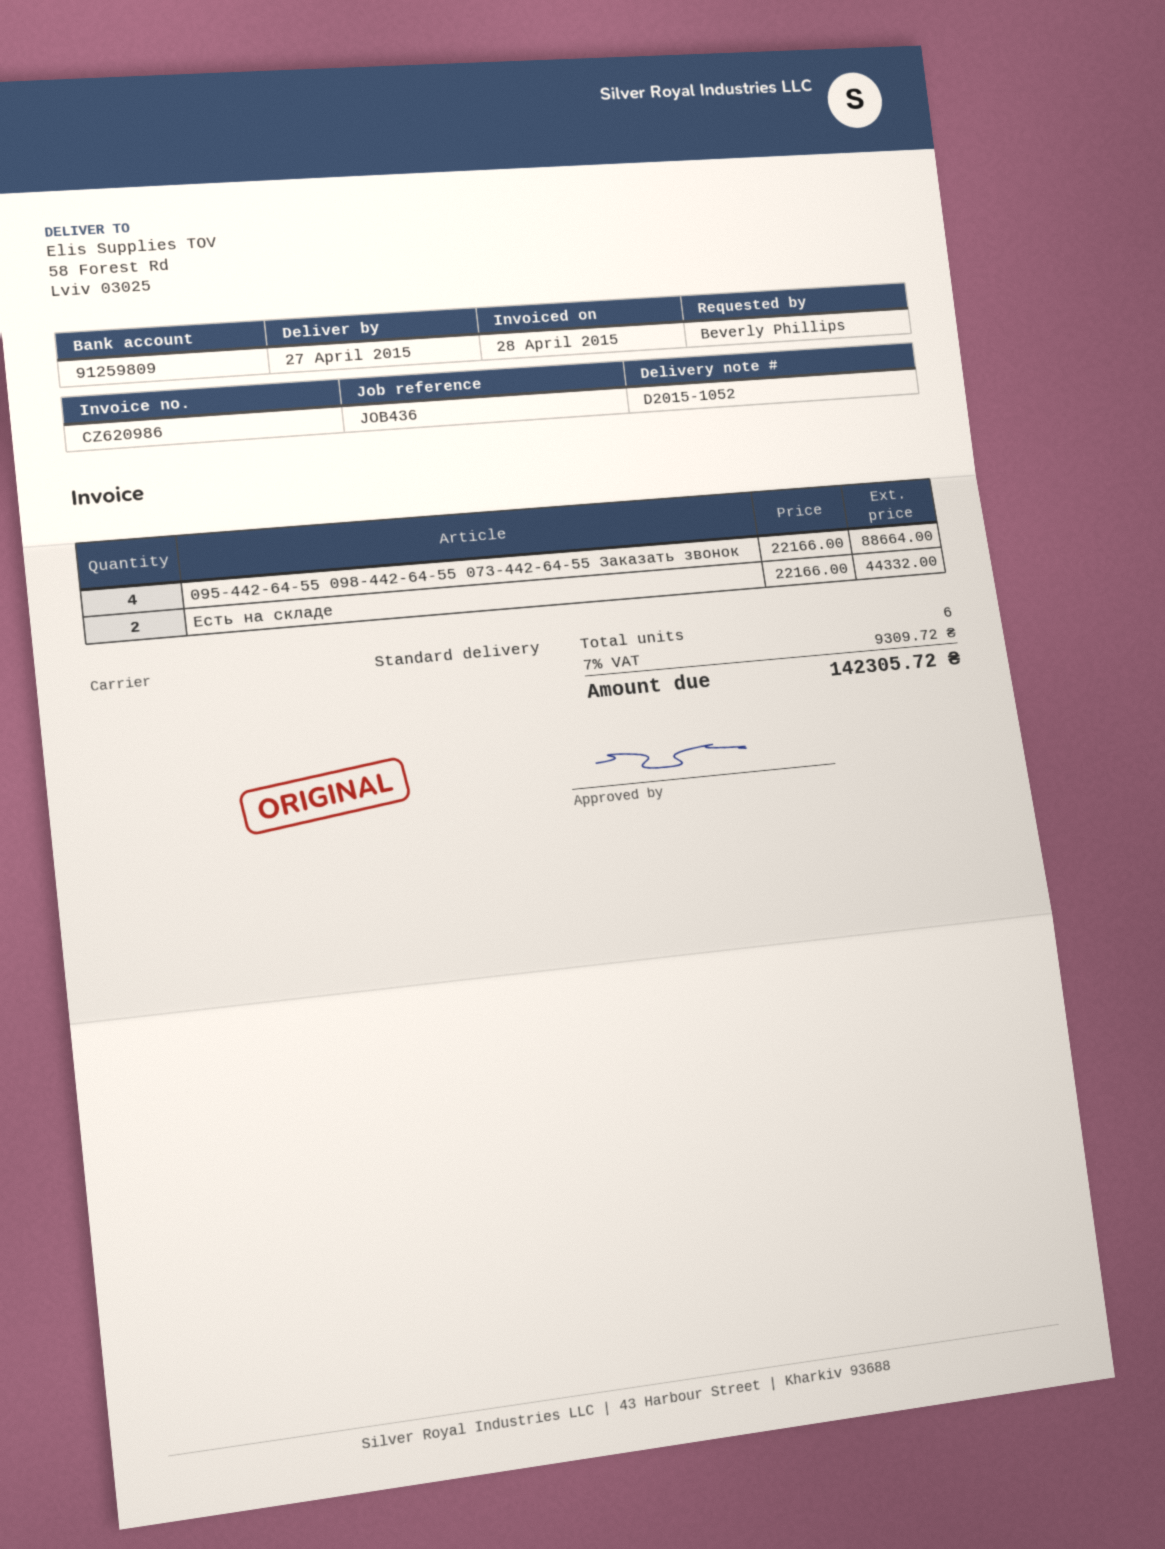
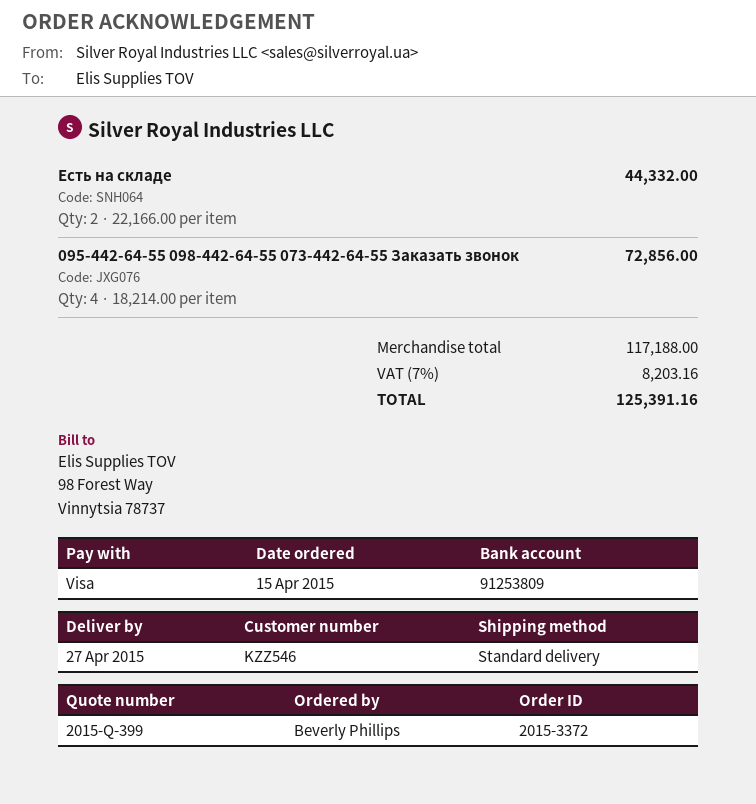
bank account: 91259809 -> 91253809
095-442-64-55 098-442-64-55 073-442-64-55 Заказать звонок: 4 x 22166.00 = 88664.00 -> 4 x 18214.00 = 72856.00
tax: 7% = 9309.72 -> 7% = 8203.16
total: 142305.72 -> 125391.16

